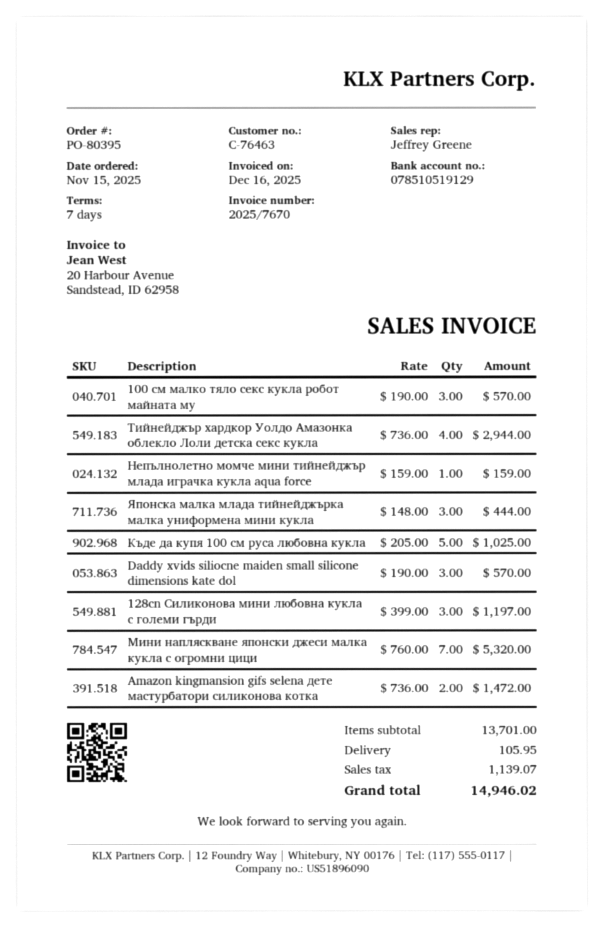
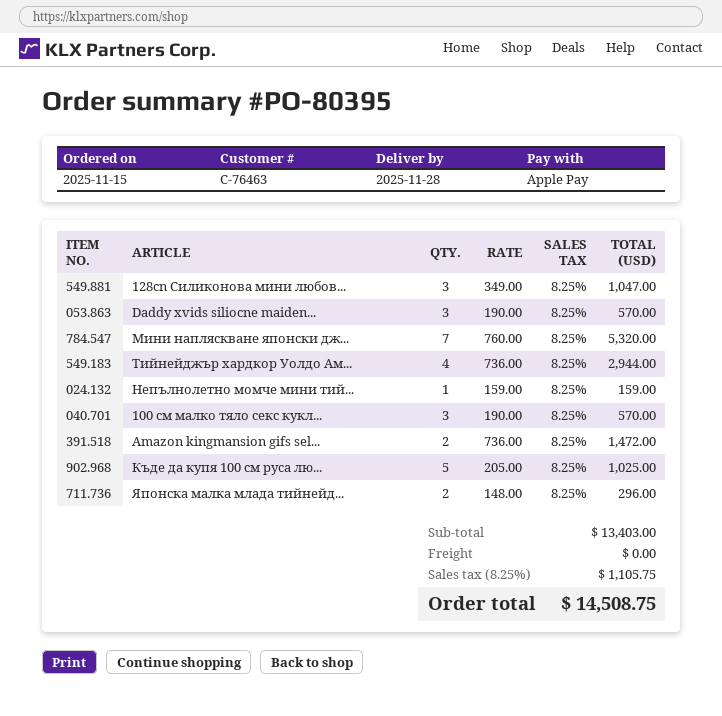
Японска малка млада тийнейджърка малка униформена мини кукла: 3 x 148.00 = 444.00 -> 2 x 148.00 = 296.00
128cn Силиконова мини любовна кукла с големи гърди: 3 x 399.00 = 1197.00 -> 3 x 349.00 = 1047.00
subtotal: 13701.00 -> 13403.00
shipping: 105.95 -> 0.00
tax: 1139.07 -> 1105.75
total: 14946.02 -> 14508.75

